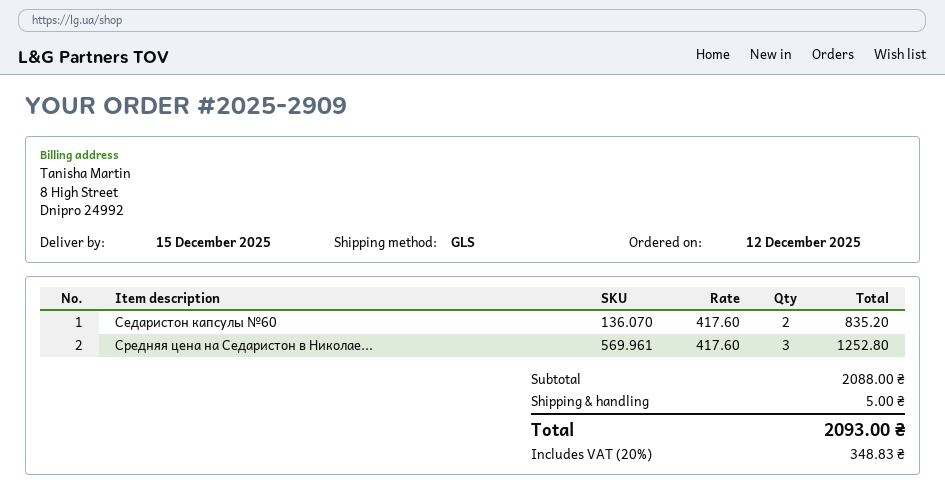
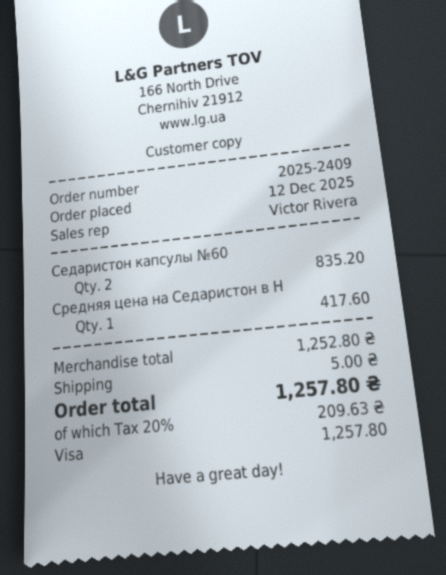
order number: 2025-2909 -> 2025-2409
Средняя цена на Седаристон в Николае...: 3 for 1252.80 -> 1 for 417.60
subtotal: 2088.00 -> 1252.80
tax: 20% = 348.83 -> 20% = 209.63
total: 2093.00 -> 1257.80

